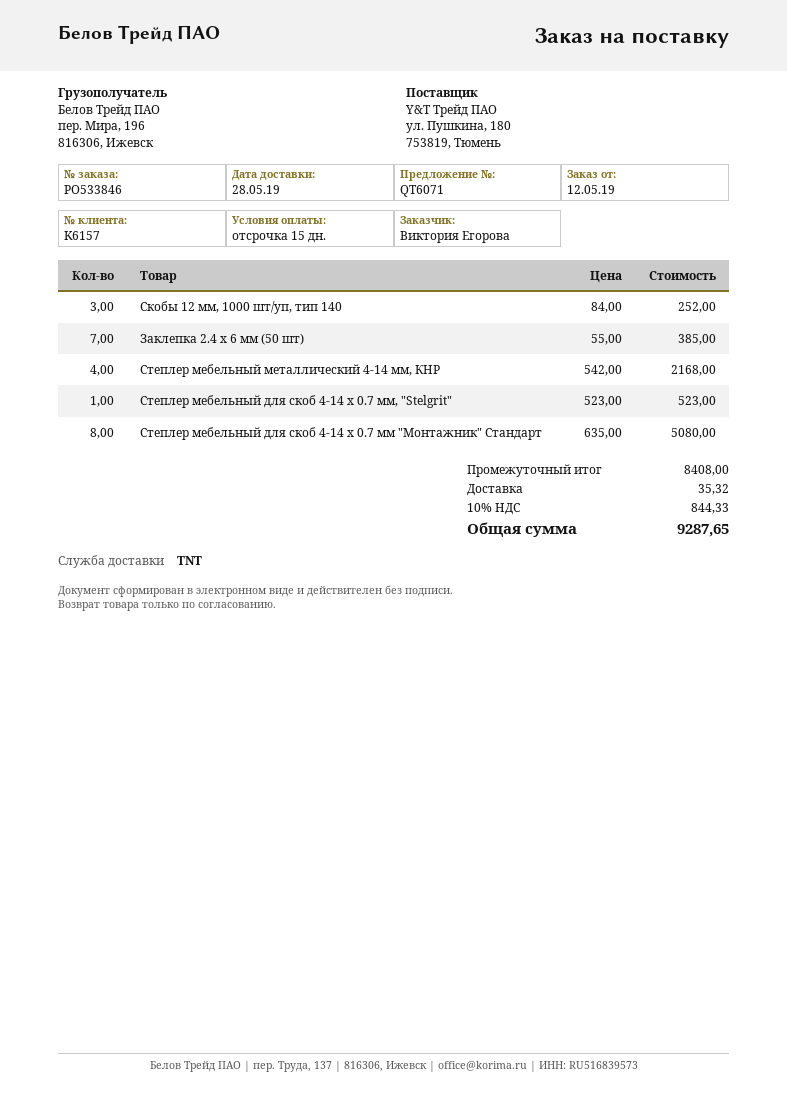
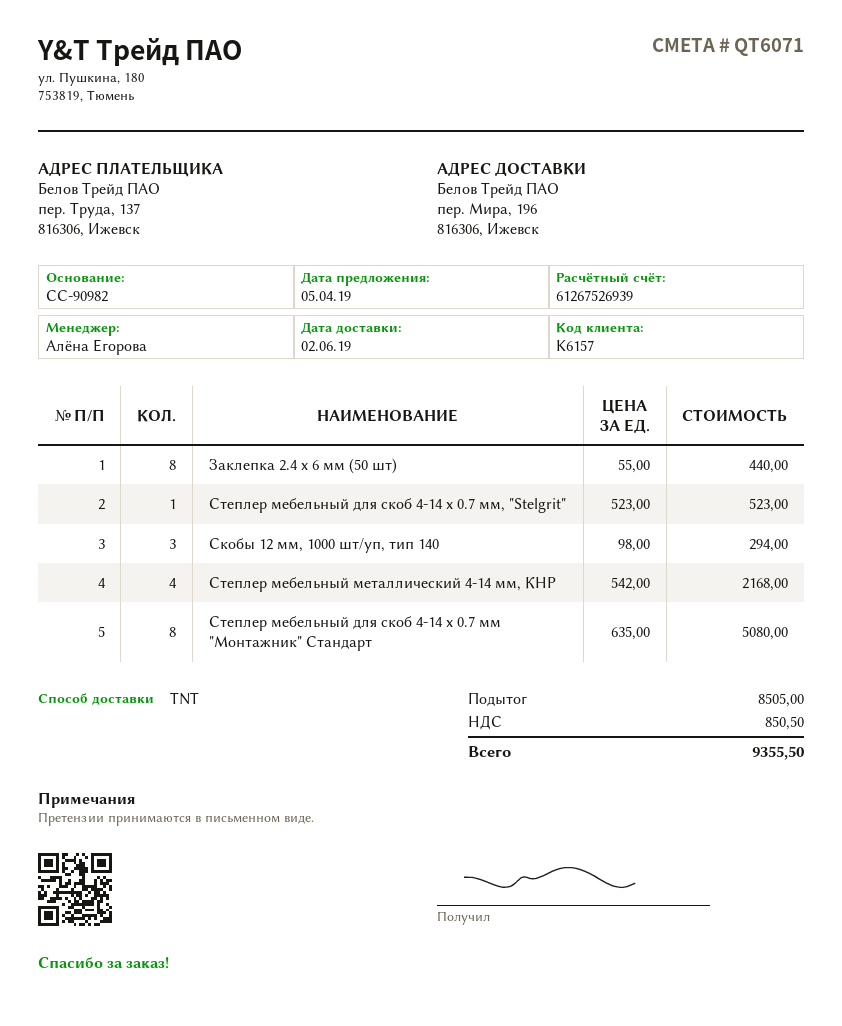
delivery date: 2019-05-28 -> 2019-06-02
Скобы 12 мм, 1000 шт/уп, тип 140: 3 x 84.00 = 252.00 -> 3 x 98.00 = 294.00
Заклепка 2.4 х 6 мм (50 шт): 7 x 55.00 = 385.00 -> 8 x 55.00 = 440.00
subtotal: 8408.00 -> 8505.00
shipping: 35.32 -> none
tax: 844.33 -> 850.50
total: 9287.65 -> 9355.50

